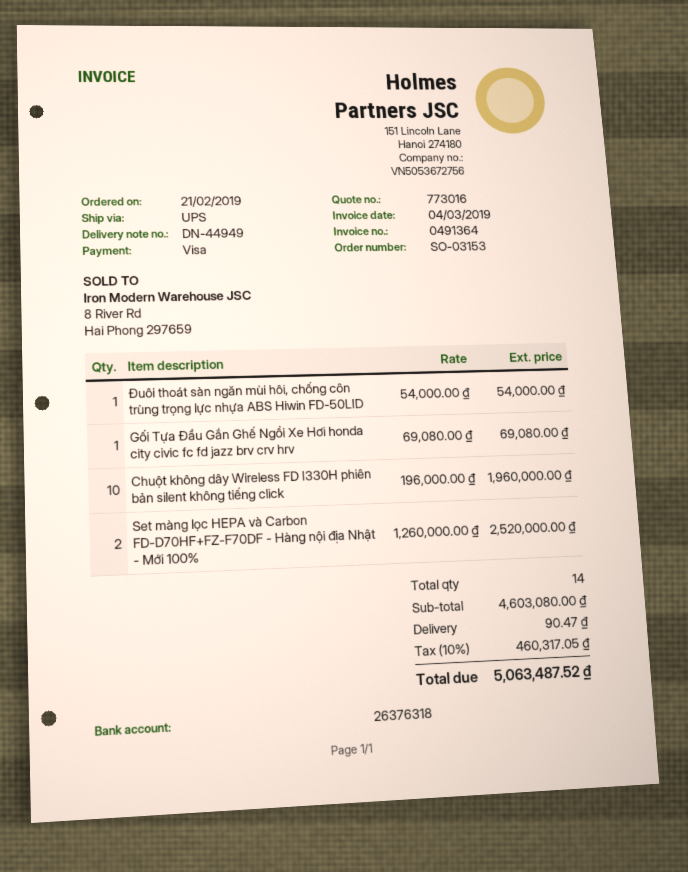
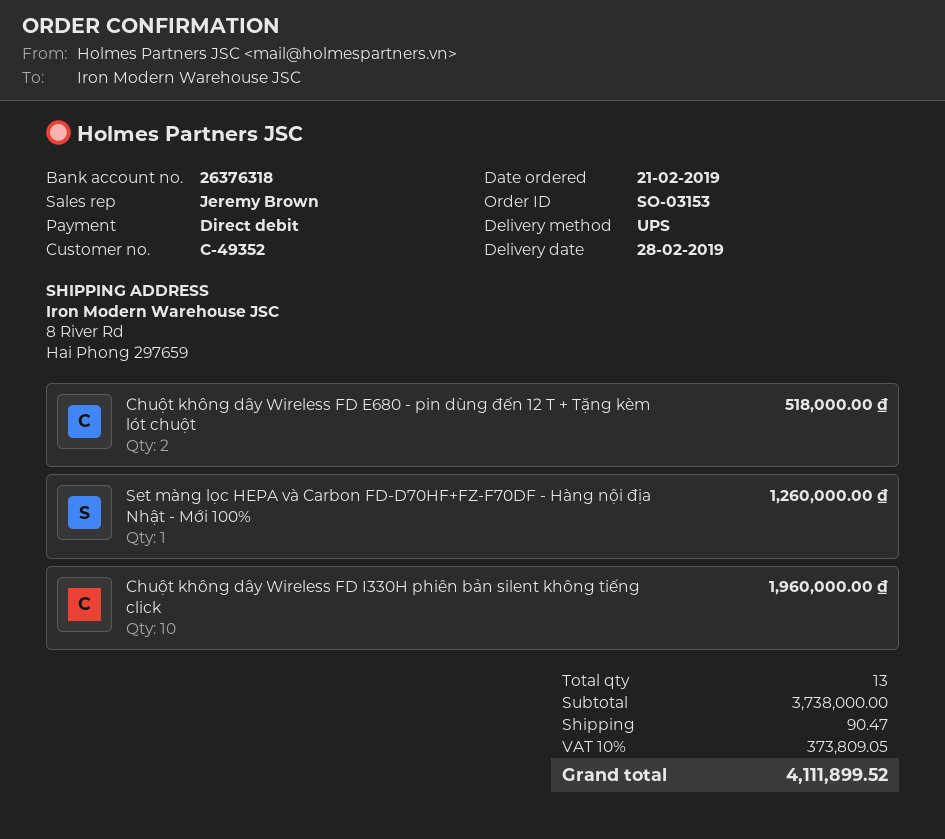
payment method: Visa -> direct debit
Đuôi thoát sàn ngăn mùi hôi, chống côn trùng trọng lực nhựa ABS Hiwin FD-50LID: 1 for 54000.00 -> none
Gối Tựa Đầu Gắn Ghế Ngồi Xe Hơi honda city civic fc fd jazz brv crv hrv: 1 for 69080.00 -> none
Set màng lọc HEPA và Carbon FD-D70HF+FZ-F70DF - Hàng nội địa Nhật - Mới 100%: 2 for 2520000.00 -> 1 for 1260000.00
Chuột không dây Wireless FD E680 - pin dùng đến 12 T + Tặng kèm lót chuột: none -> 2 for 518000.00
total quantity: 14 -> 13
subtotal: 4603080.00 -> 3738000.00
tax: 10% = 460317.05 -> 10% = 373809.05
total: 5063487.52 -> 4111899.52

